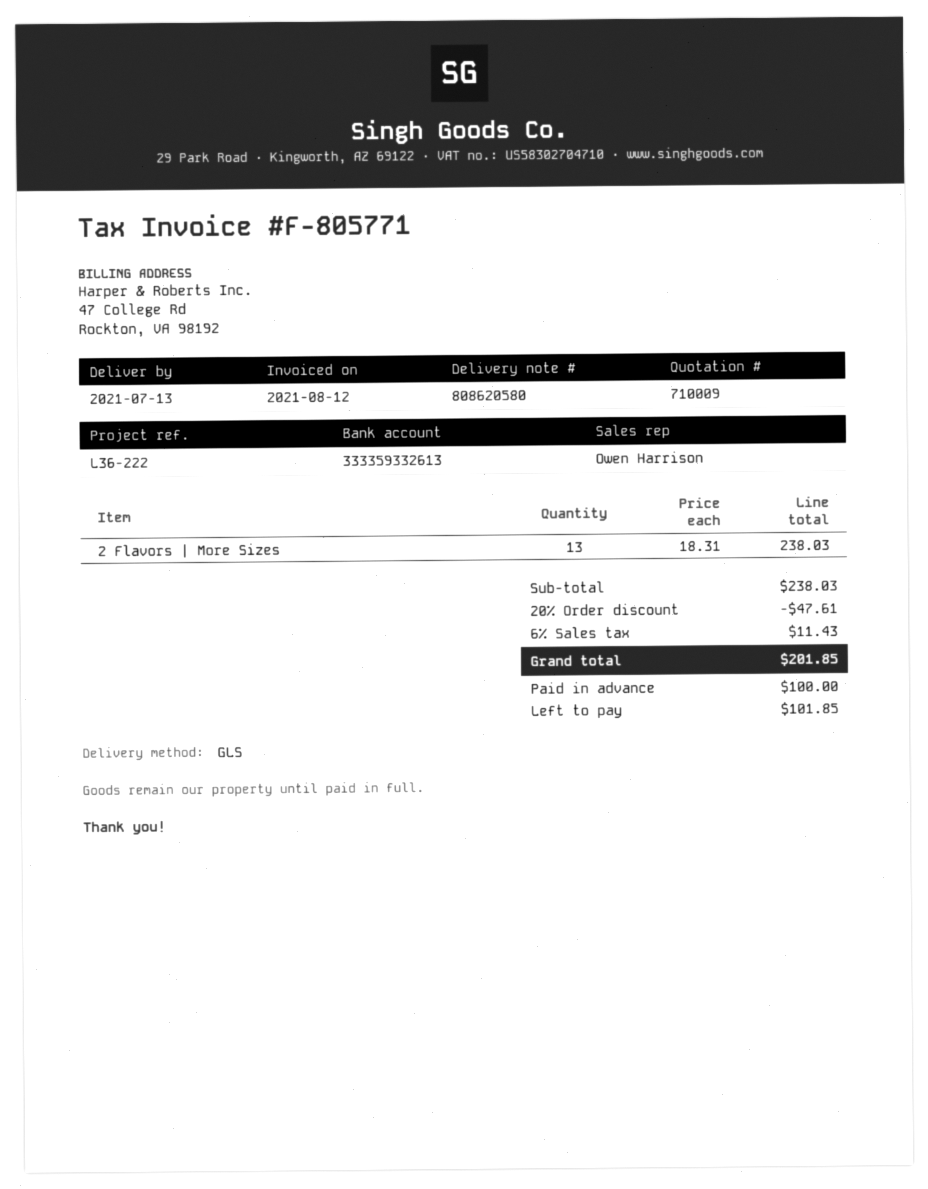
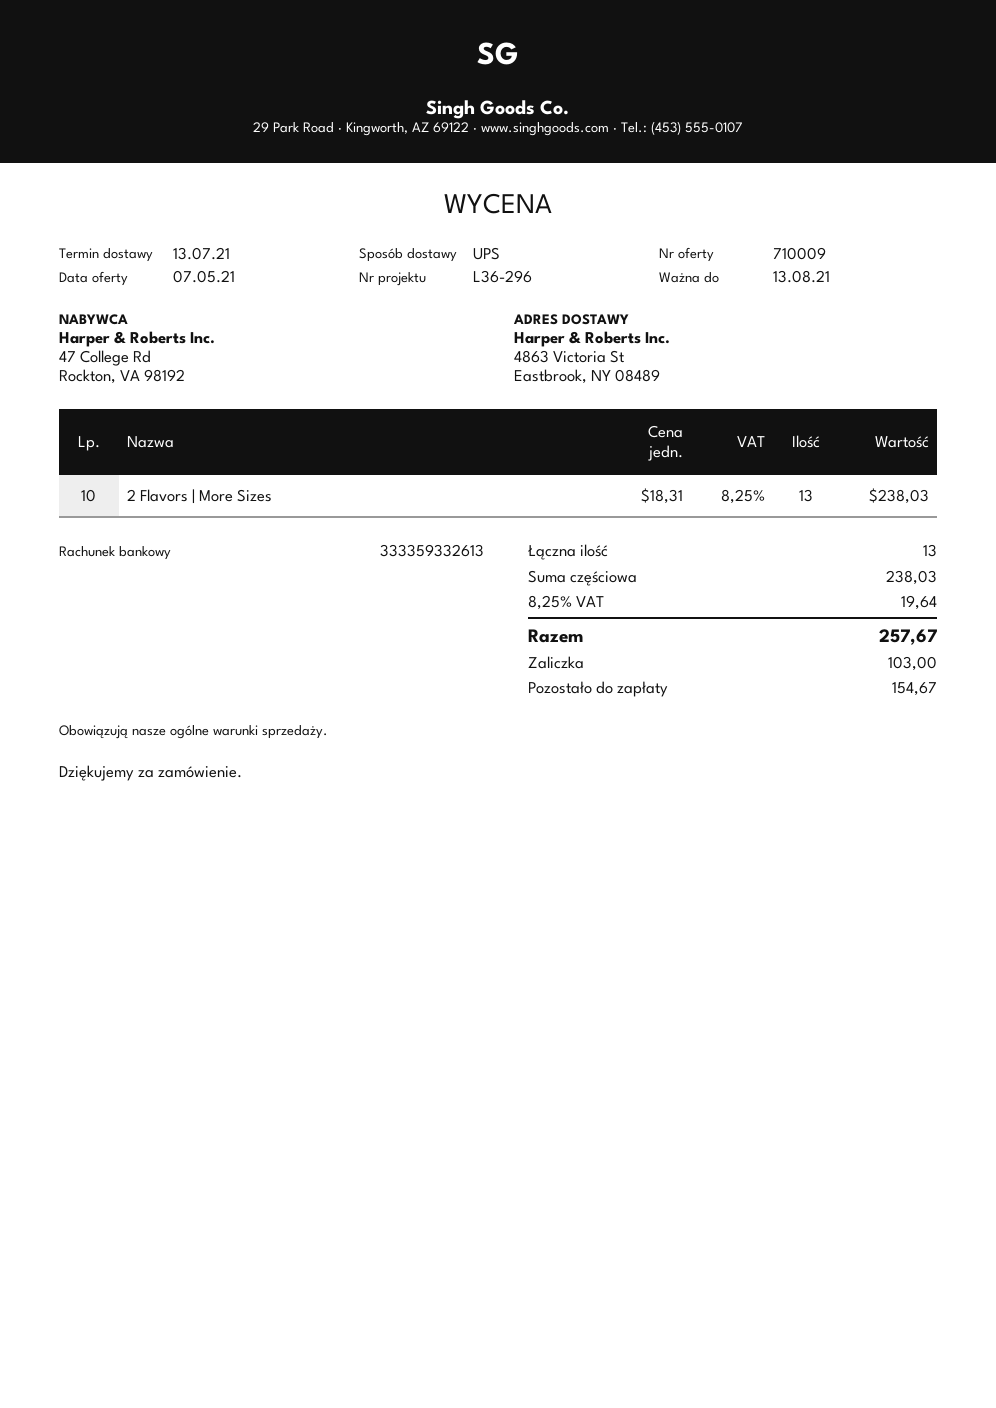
reference: L36-222 -> L36-296
shipping method: GLS -> UPS
discount: 20% = 47.61 -> none
tax: 6% = 11.43 -> 8.25% = 19.64
total: 201.85 -> 257.67
deposit: 100.00 -> 103.00
balance: 101.85 -> 154.67

